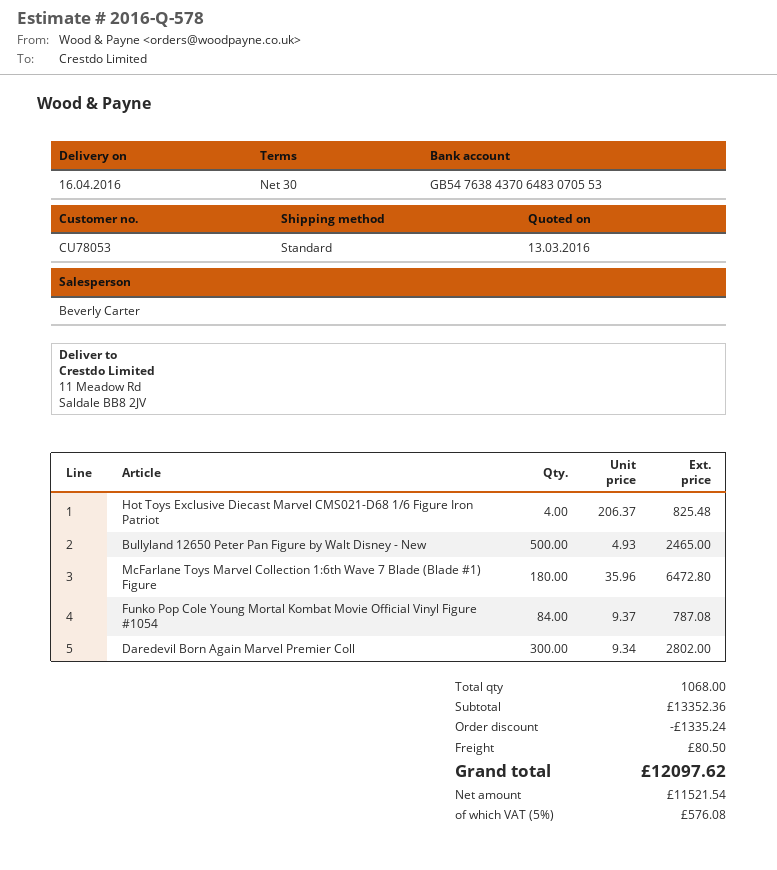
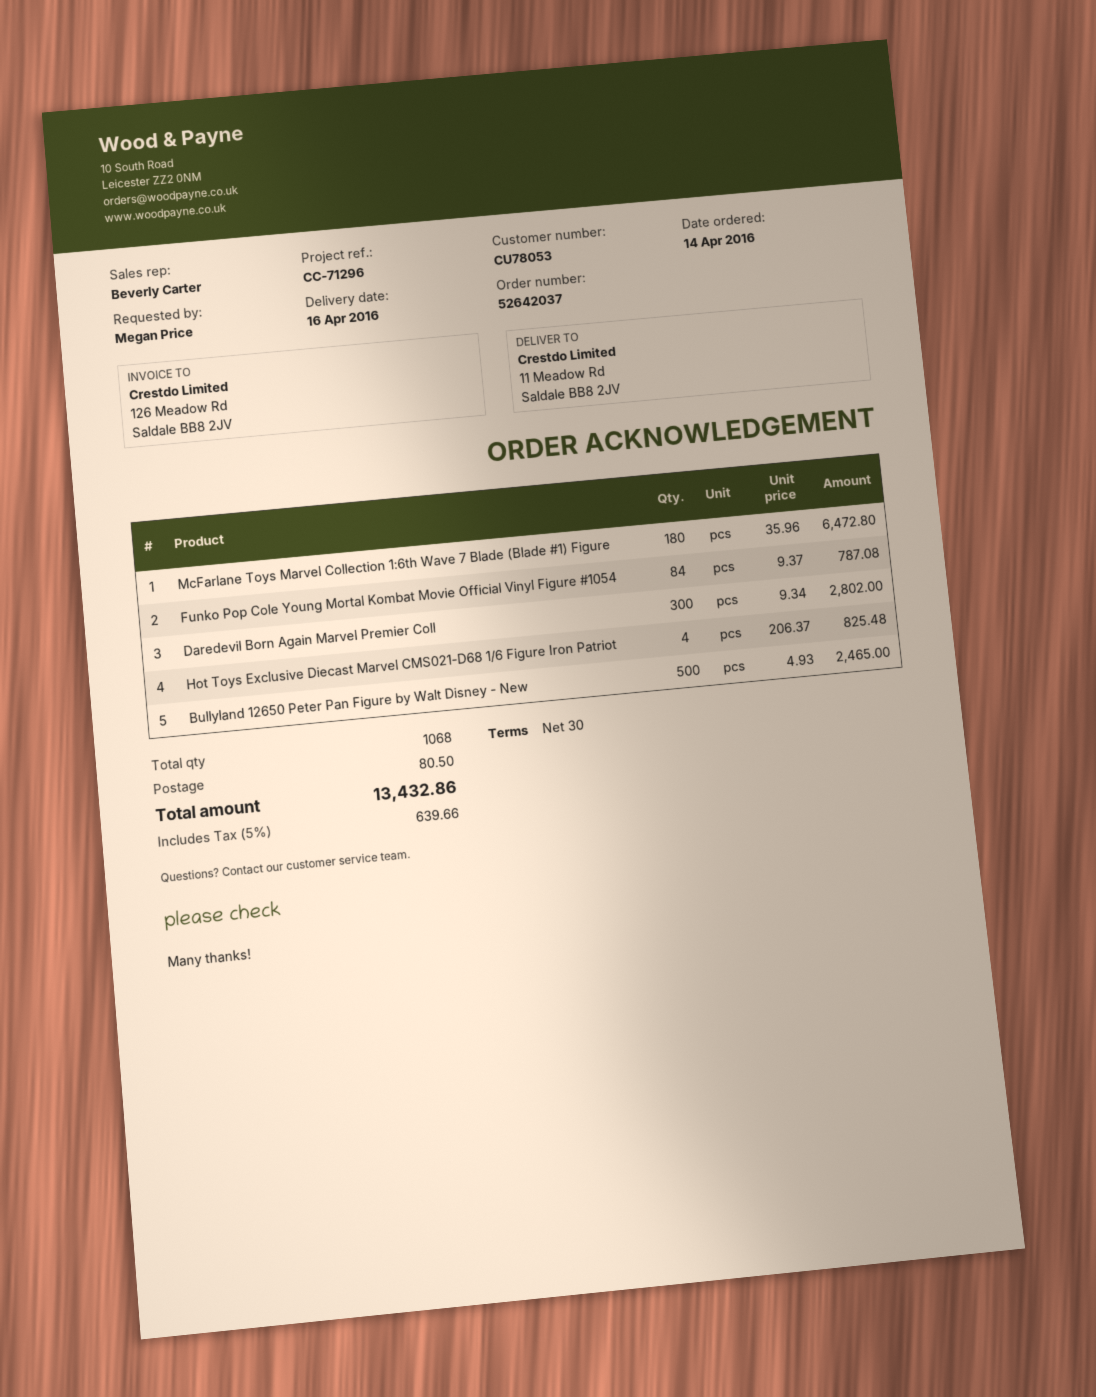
discount: 1335.24 -> none
tax: 5% = 576.08 -> 5% = 639.66
total: 12097.62 -> 13432.86

